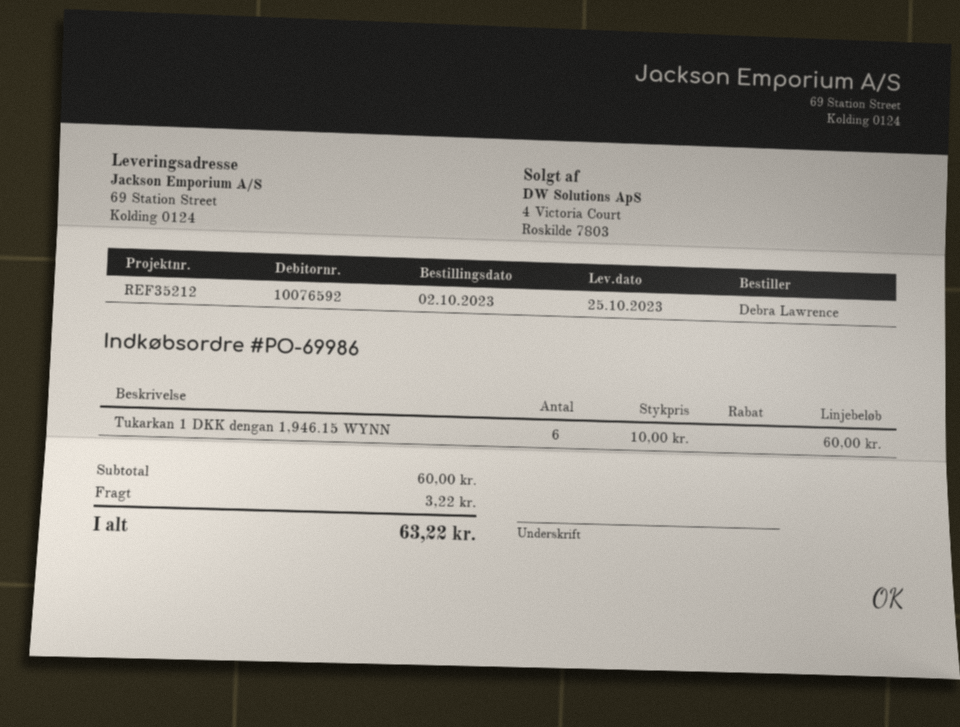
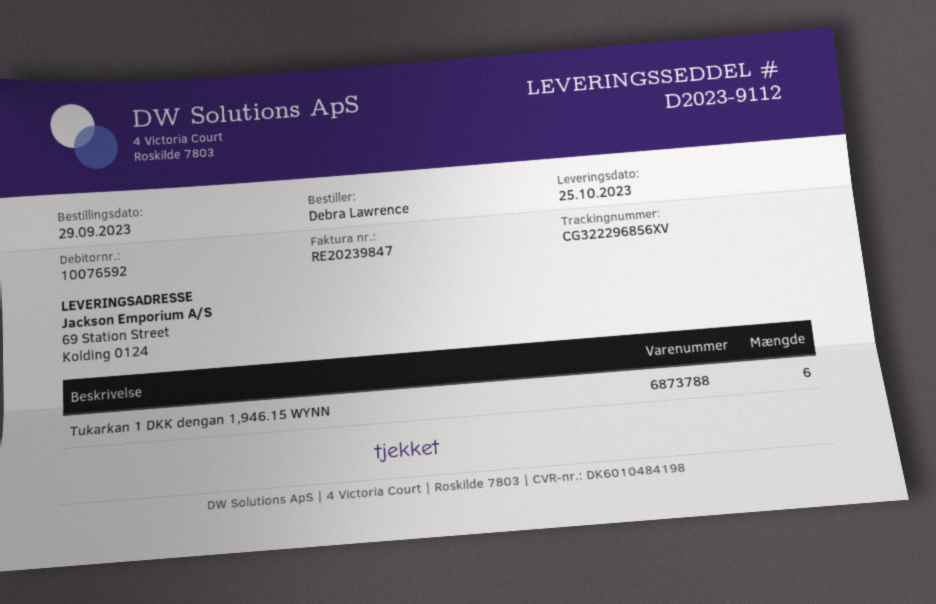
order date: 2023-10-02 -> 2023-09-29

